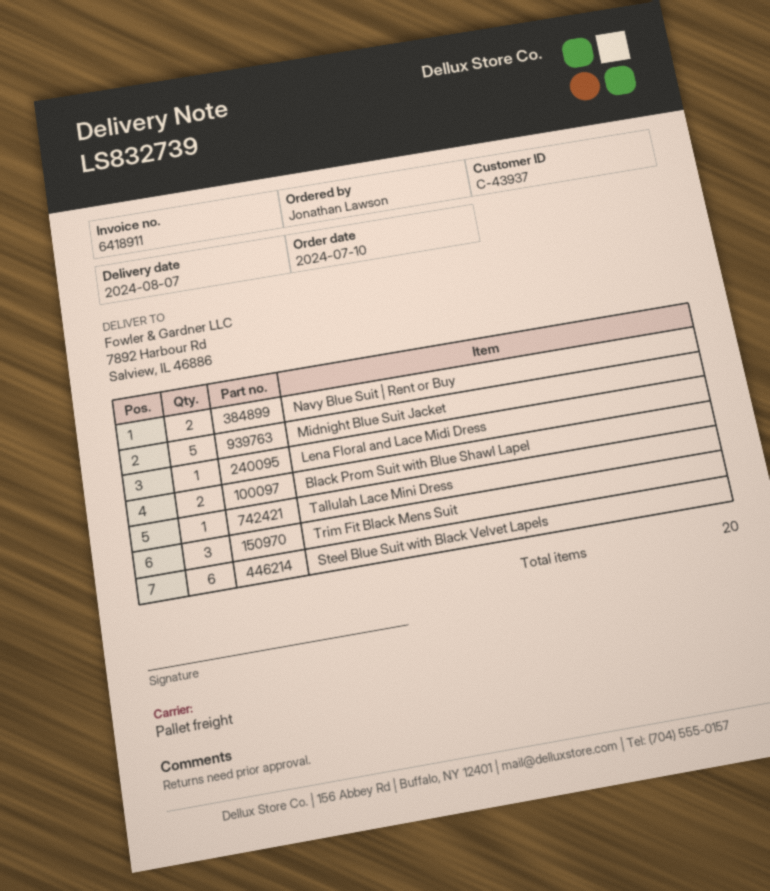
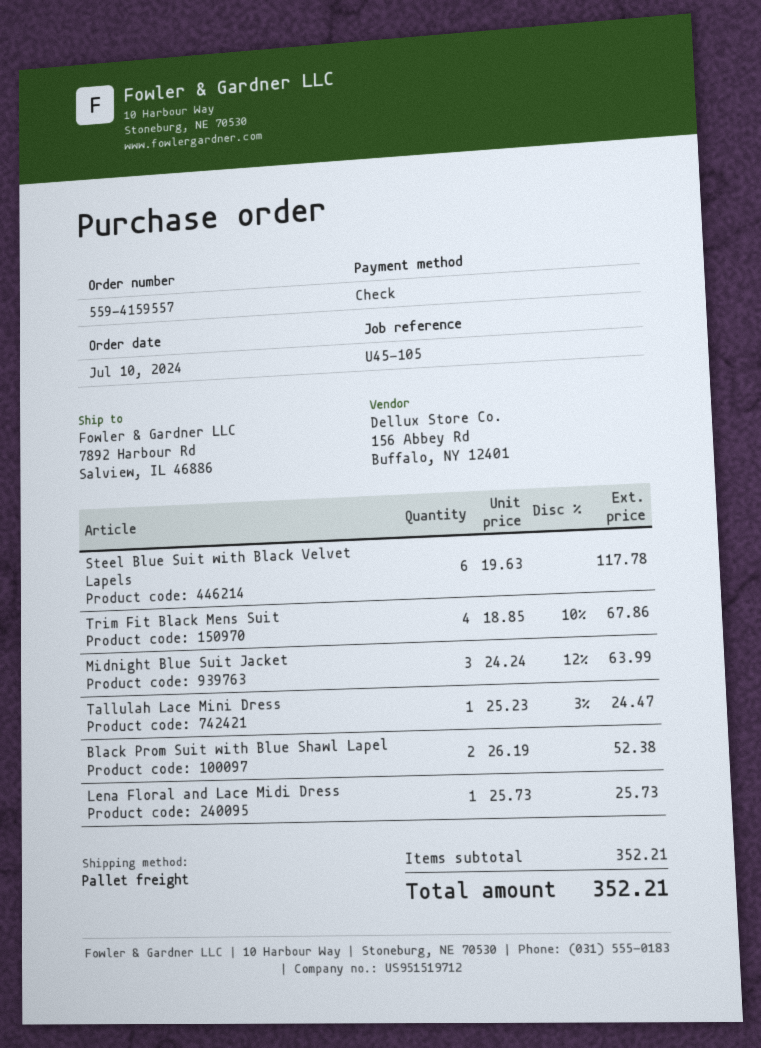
Navy Blue Suit | Rent or Buy: 2 -> none
Midnight Blue Suit Jacket: 5 -> 3
Trim Fit Black Mens Suit: 3 -> 4

